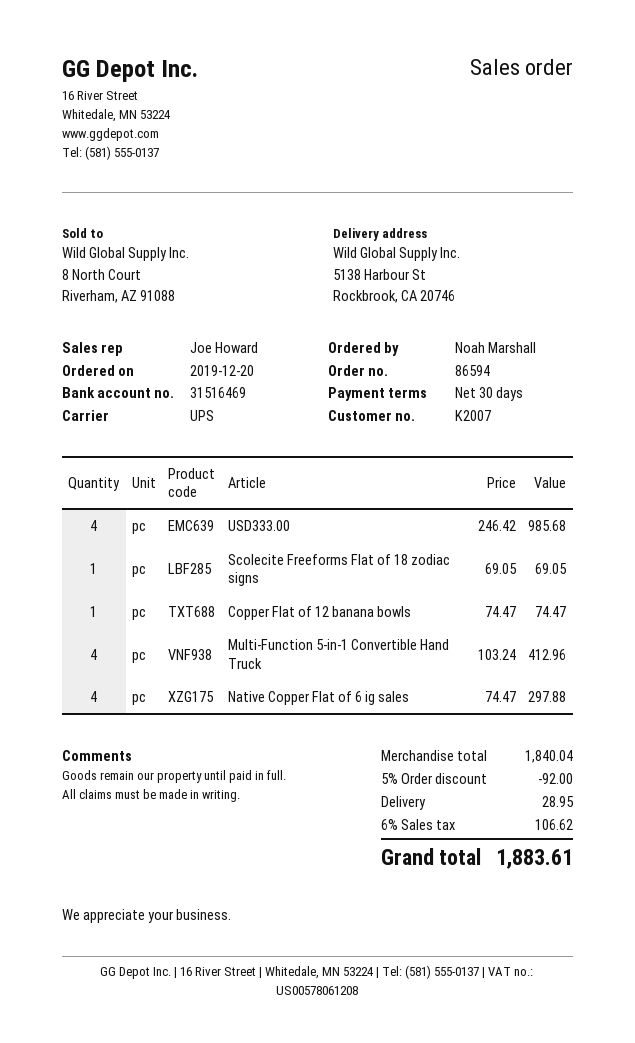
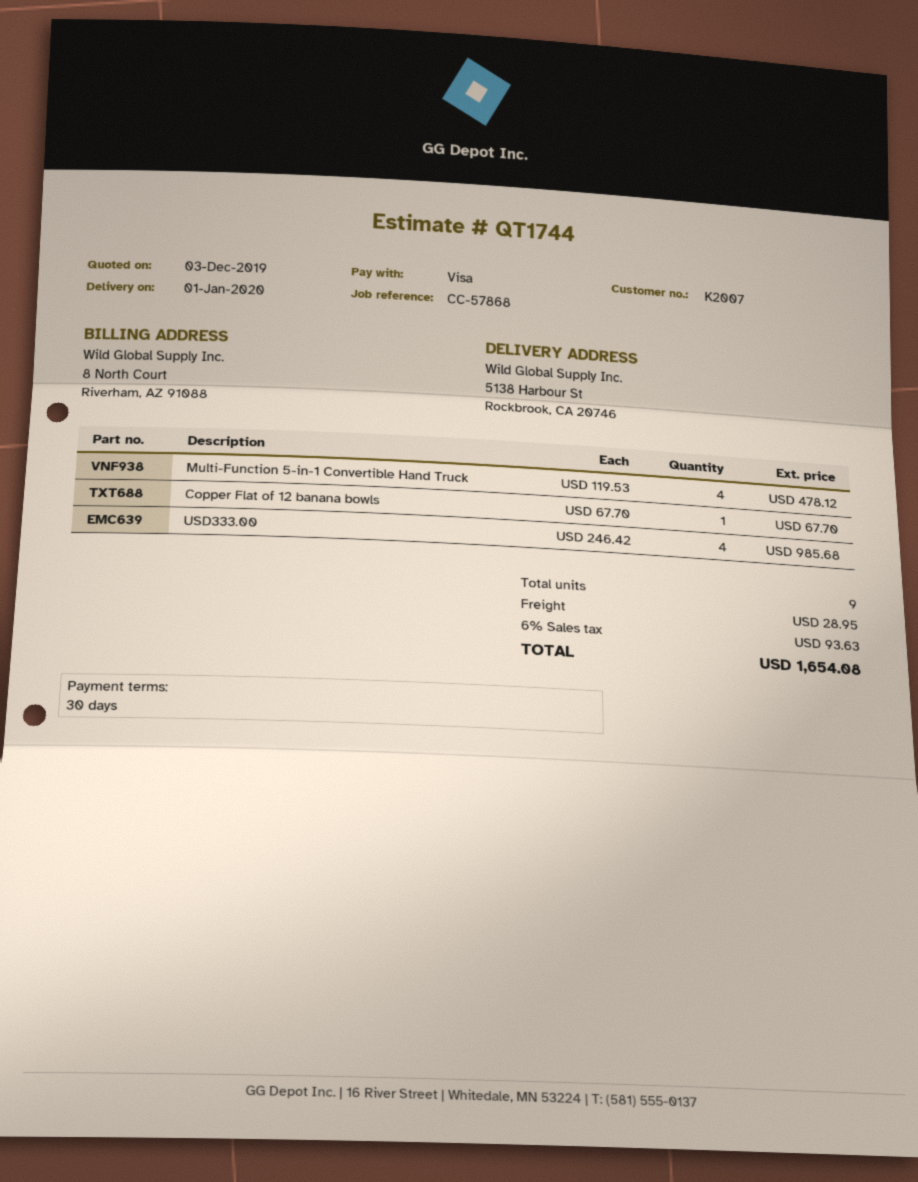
Scolecite Freeforms Flat of 18 zodiac signs: 1 x 69.05 = 69.05 -> none
Copper Flat of 12 banana bowls: 1 x 74.47 = 74.47 -> 1 x 67.70 = 67.70
Multi-Function 5-in-1 Convertible Hand Truck: 4 x 103.24 = 412.96 -> 4 x 119.53 = 478.12
Native Copper Flat of 6 ig sales: 4 x 74.47 = 297.88 -> none
discount: 5% = 92.00 -> none
tax: 6% = 106.62 -> 6% = 93.63
total: 1883.61 -> 1654.08

